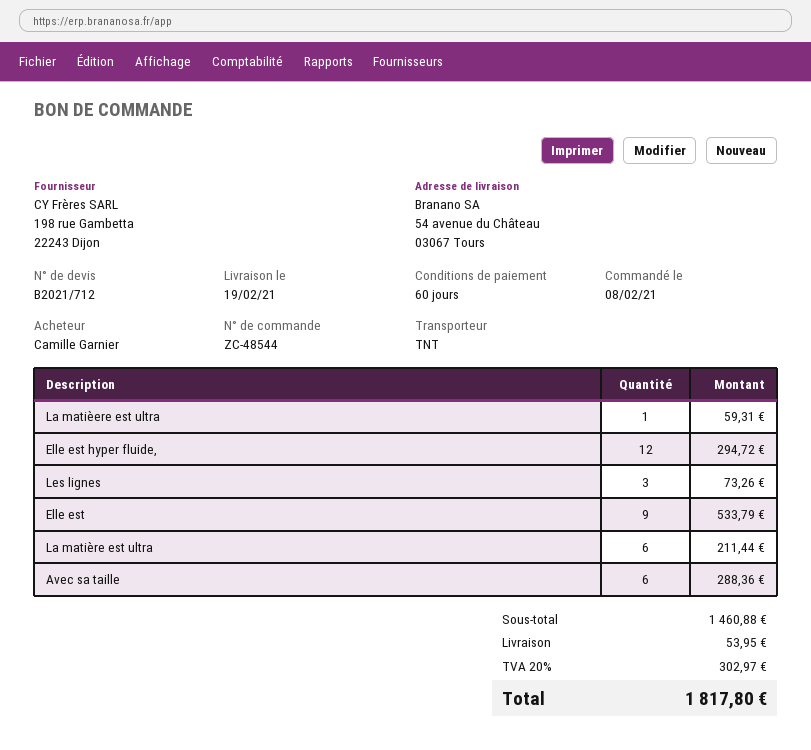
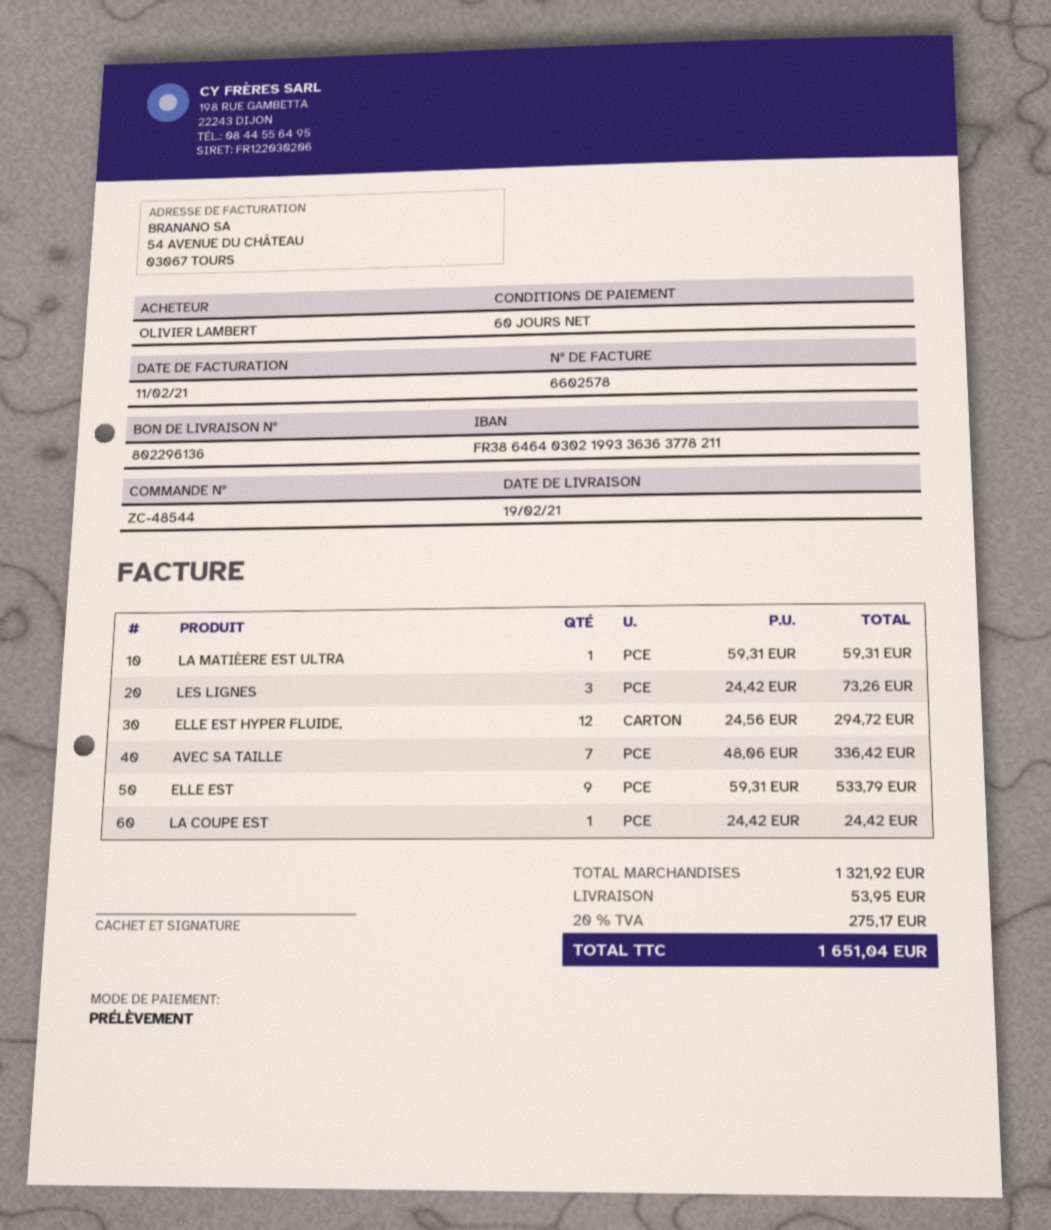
ordered by: Camille Garnier -> OLIVIER LAMBERT
La matière est ultra: 6 for 211.44 -> none
Avec sa taille: 6 for 288.36 -> 7 for 336.42
LA COUPE EST: none -> 1 for 24.42
subtotal: 1460.88 -> 1321.92
tax: 20% = 302.97 -> 20% = 275.17
total: 1817.80 -> 1651.04

